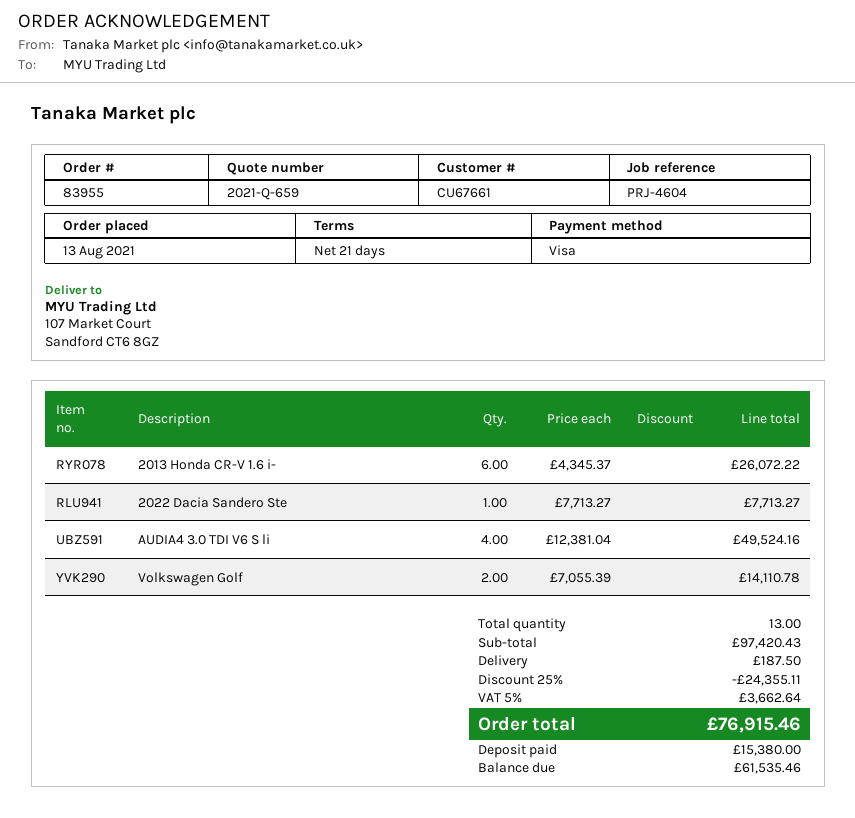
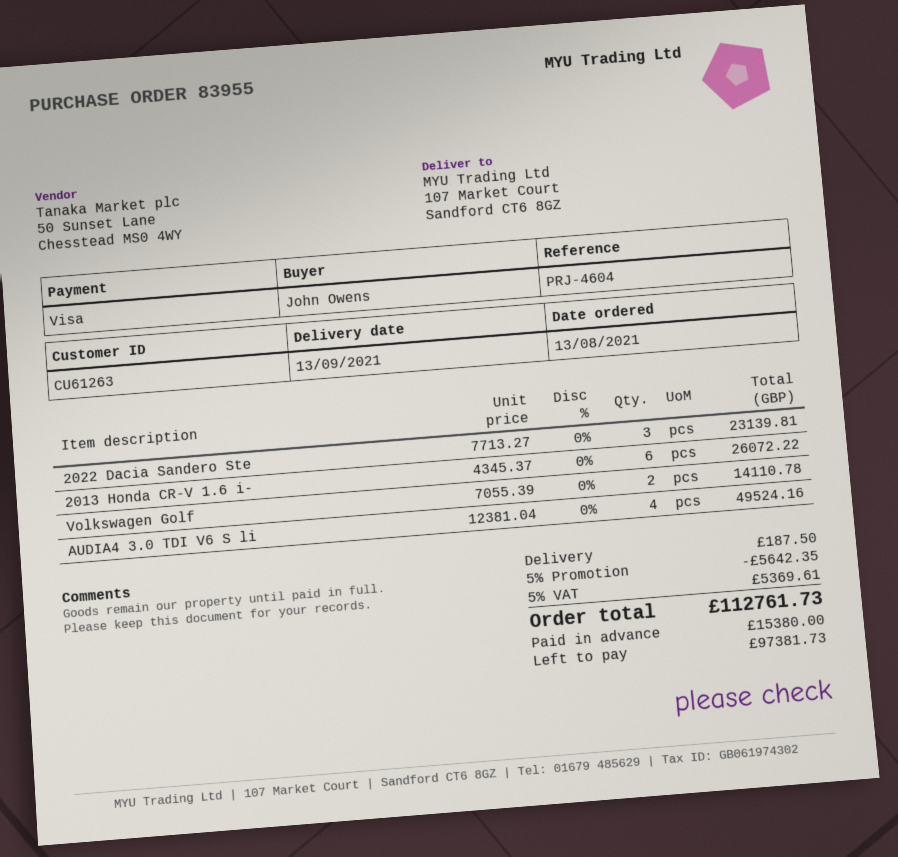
customer number: CU67661 -> CU61263
2022 Dacia Sandero Ste: 1 x 7713.27 = 7713.27 -> 3 x 7713.27 = 23139.81
discount: 25% = 24355.11 -> 5% = 5642.35
tax: 5% = 3662.64 -> 5% = 5369.61
total: 76915.46 -> 112761.73
balance: 61535.46 -> 97381.73

